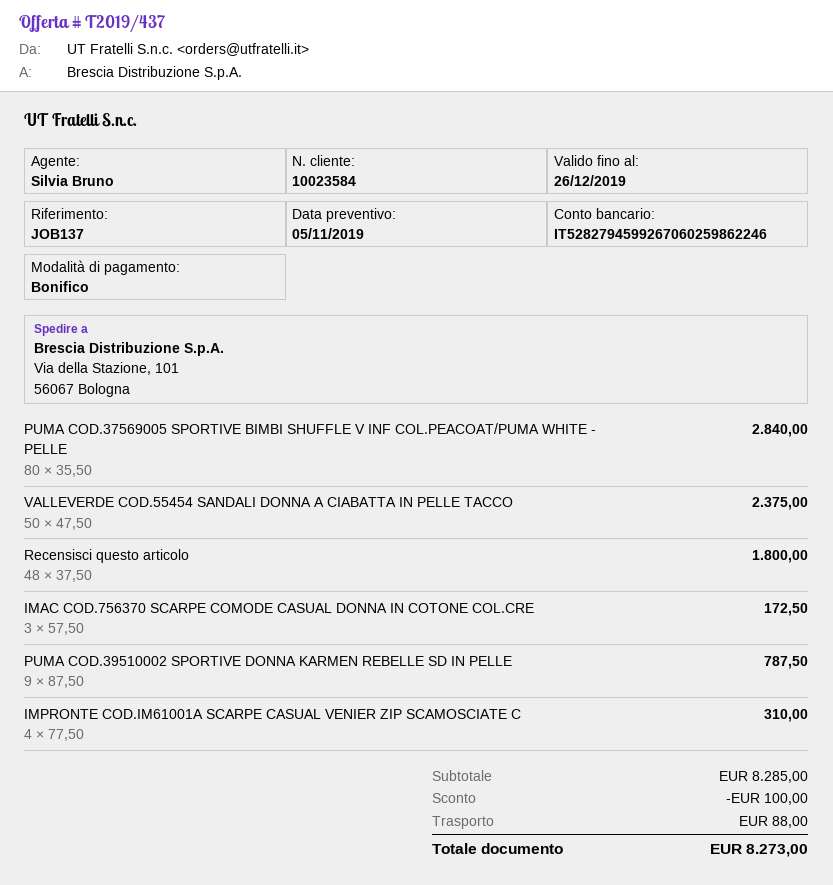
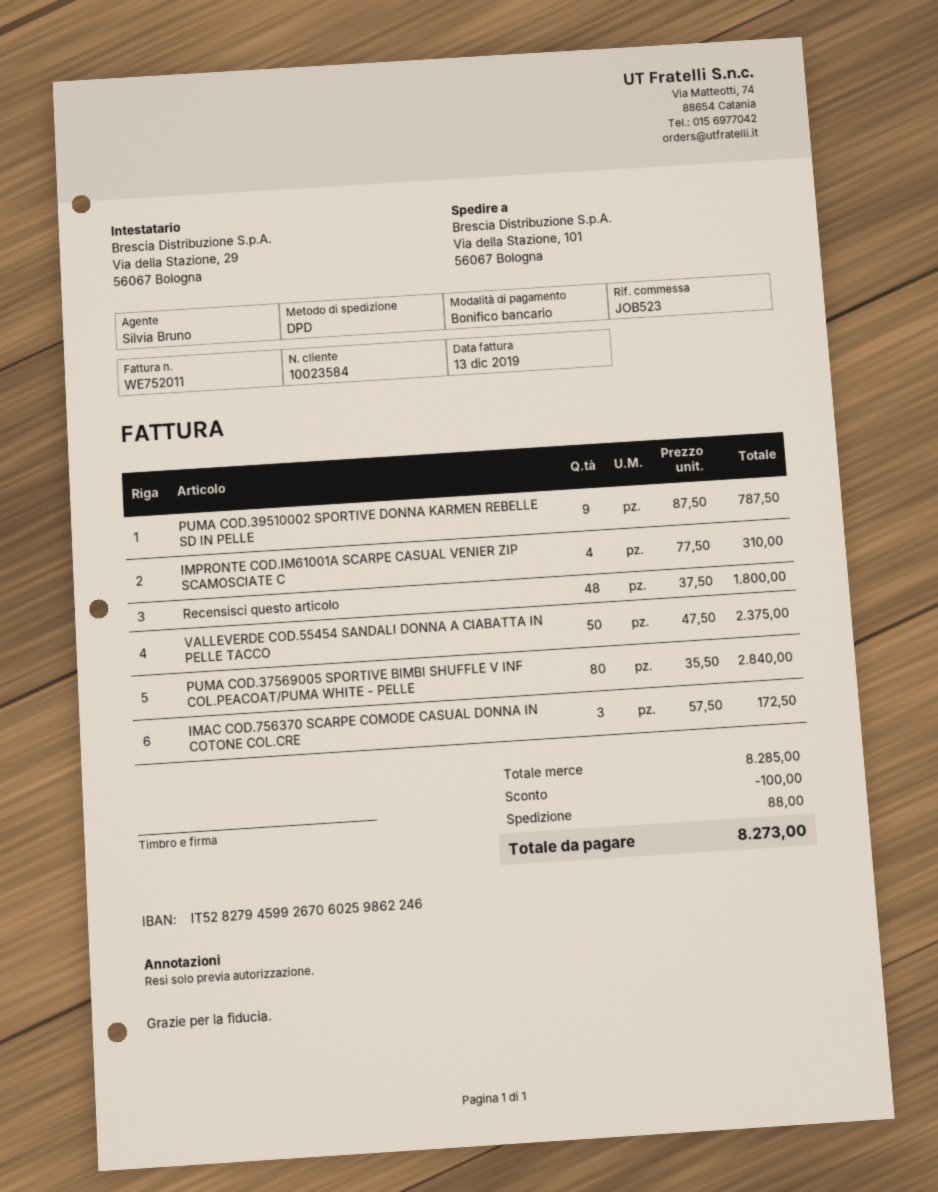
reference: JOB137 -> JOB523

